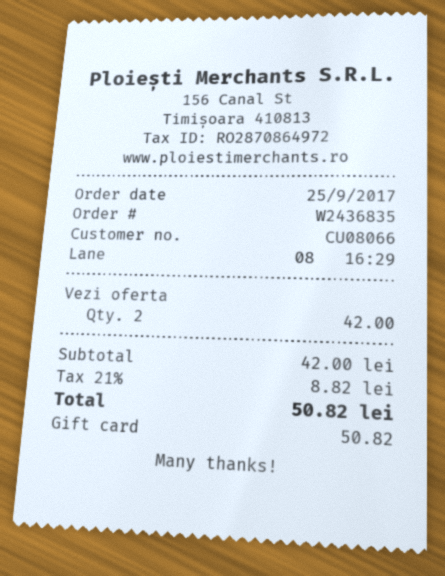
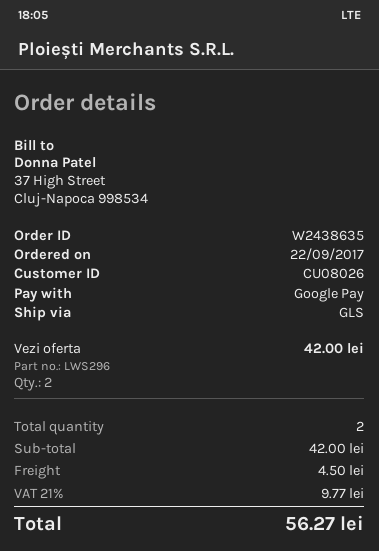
order number: W2436835 -> W2438635
order date: 2017-09-25 -> 2017-09-22
customer number: CU08066 -> CU08026
payment method: gift card -> Google Pay
shipping: none -> 4.50
tax: 21% = 8.82 -> 21% = 9.77
total: 50.82 -> 56.27

